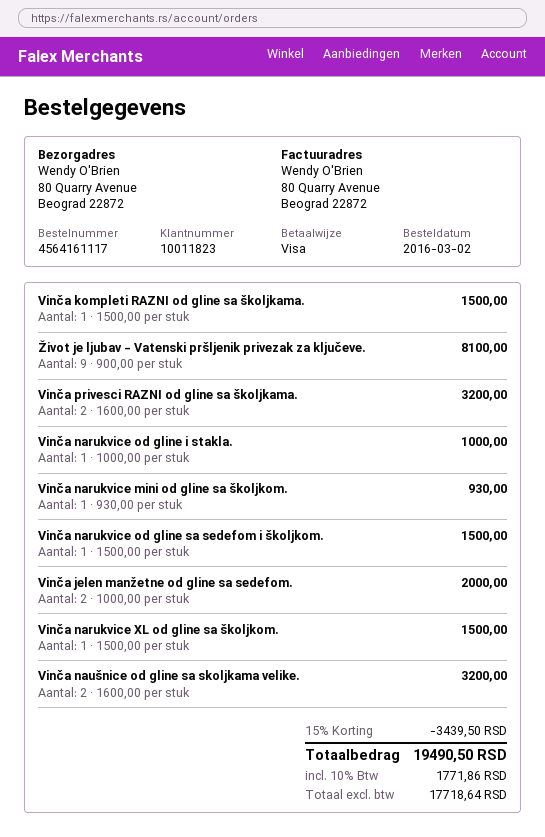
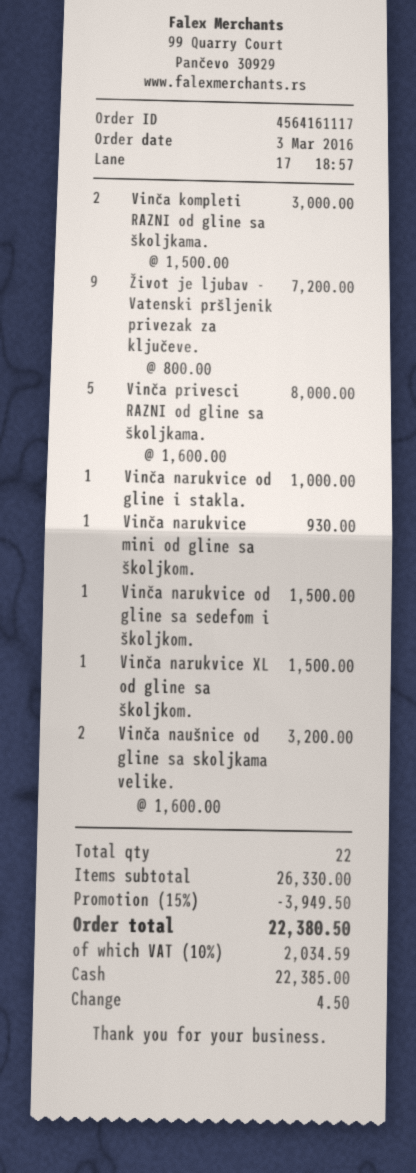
order date: 2016-03-02 -> 2016-03-03
payment method: Visa -> cash
Vinča kompleti RAZNI od gline sa školjkama.: 1 x 1500.00 = 1500.00 -> 2 x 1500.00 = 3000.00
Život je ljubav - Vatenski pršljenik privezak za ključeve.: 9 x 900.00 = 8100.00 -> 9 x 800.00 = 7200.00
Vinča privesci RAZNI od gline sa školjkama.: 2 x 1600.00 = 3200.00 -> 5 x 1600.00 = 8000.00
Vinča jelen manžetne od gline sa sedefom.: 2 x 1000.00 = 2000.00 -> none
discount: 15% = 3439.50 -> 15% = 3949.50
tax: 10% = 1771.86 -> 10% = 2034.59
total: 19490.50 -> 22380.50

